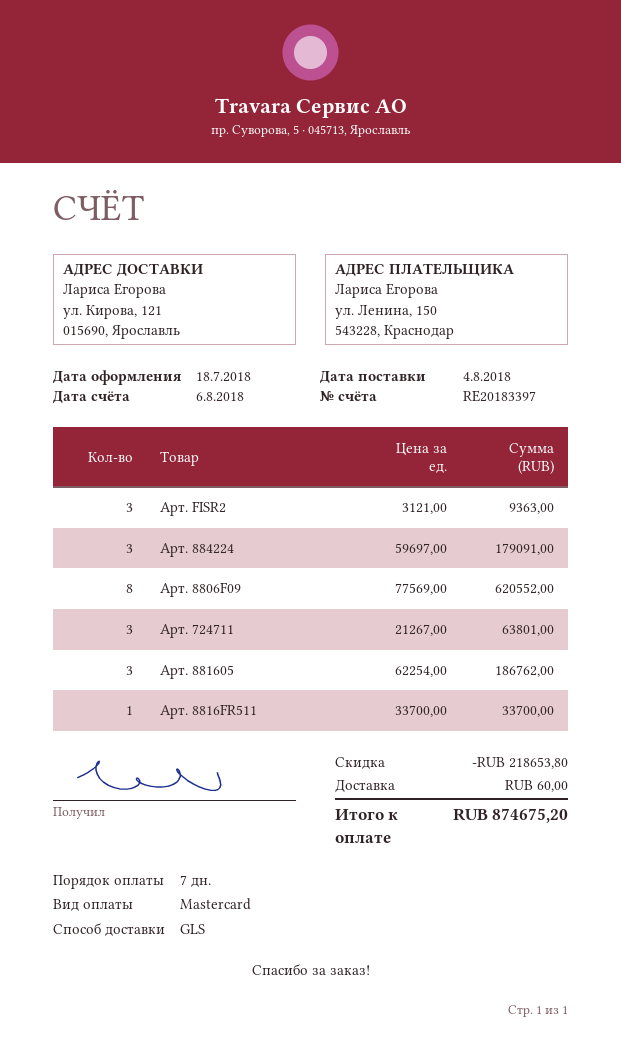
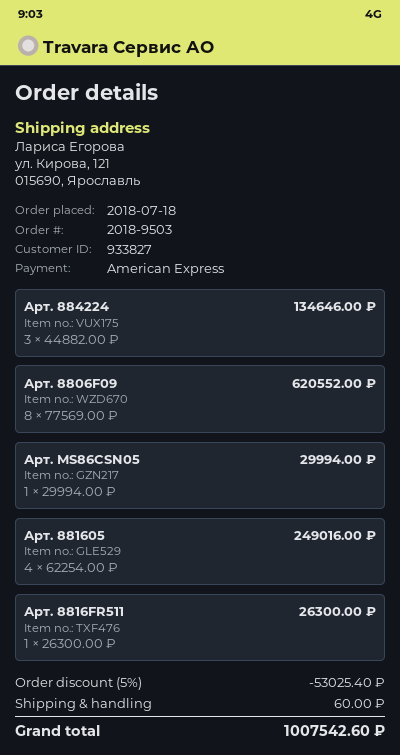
payment method: Mastercard -> American Express
Арт. FISR2: 3 x 3121.00 = 9363.00 -> none
Арт. 884224: 3 x 59697.00 = 179091.00 -> 3 x 44882.00 = 134646.00
Арт. 724711: 3 x 21267.00 = 63801.00 -> none
Арт. 881605: 3 x 62254.00 = 186762.00 -> 4 x 62254.00 = 249016.00
Арт. 8816FR511: 1 x 33700.00 = 33700.00 -> 1 x 26300.00 = 26300.00
Арт. MS86CSN05: none -> 1 x 29994.00 = 29994.00
discount: 218653.80 -> 53025.40
total: 874675.20 -> 1007542.60

